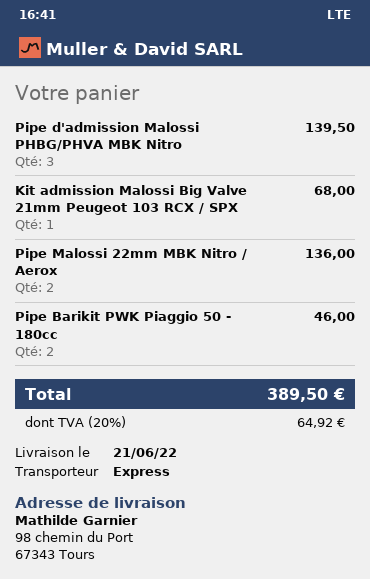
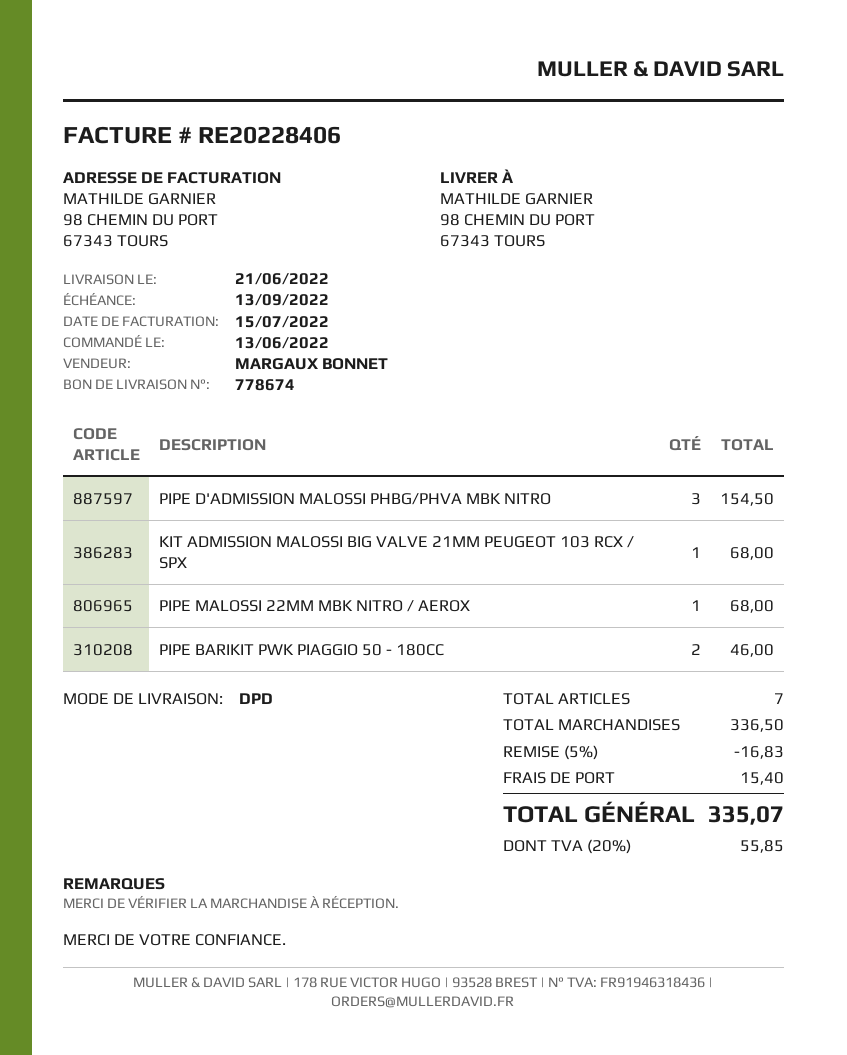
shipping method: express -> DPD
Pipe d'admission Malossi PHBG/PHVA MBK Nitro: 3 for 139.50 -> 3 for 154.50
Pipe Malossi 22mm MBK Nitro / Aerox: 2 for 136.00 -> 1 for 68.00
discount: none -> 5% = 16.83
shipping: none -> 15.40
tax: 20% = 64.92 -> 20% = 55.85
total: 389.50 -> 335.07

